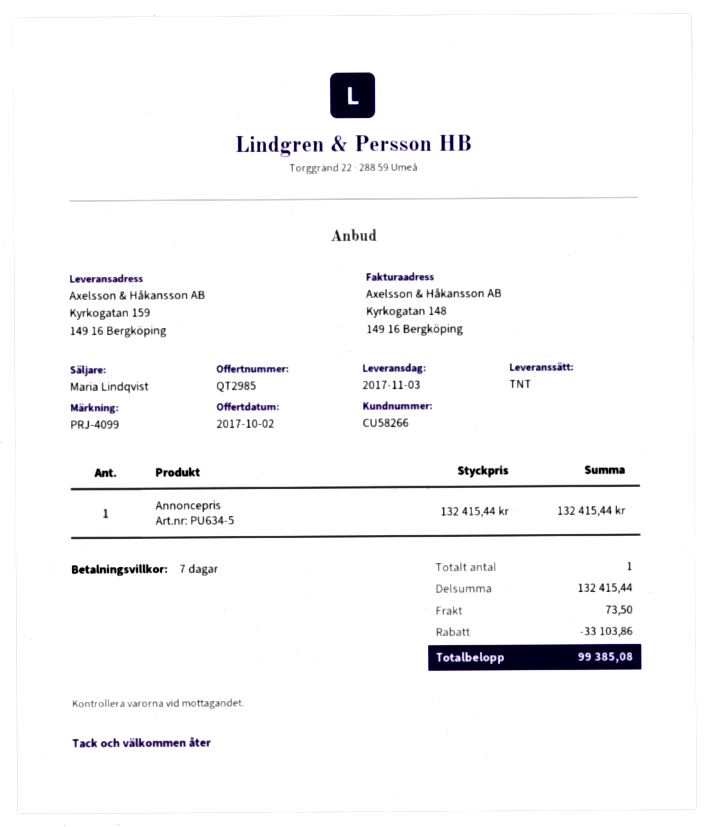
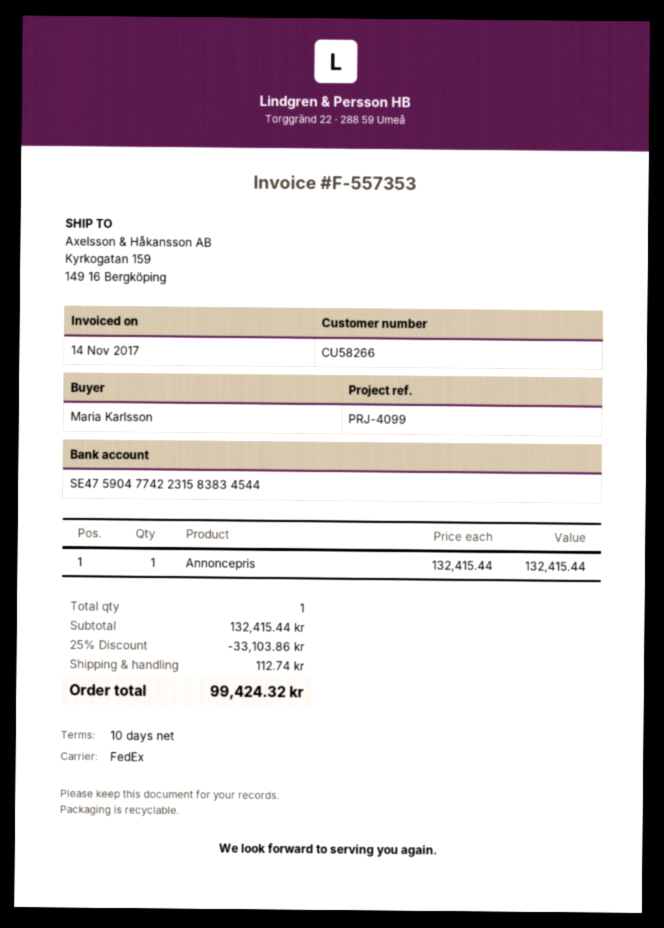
payment terms: 7 days -> 10 days
shipping method: TNT -> FedEx
shipping: 73.50 -> 112.74
total: 99385.08 -> 99424.32

